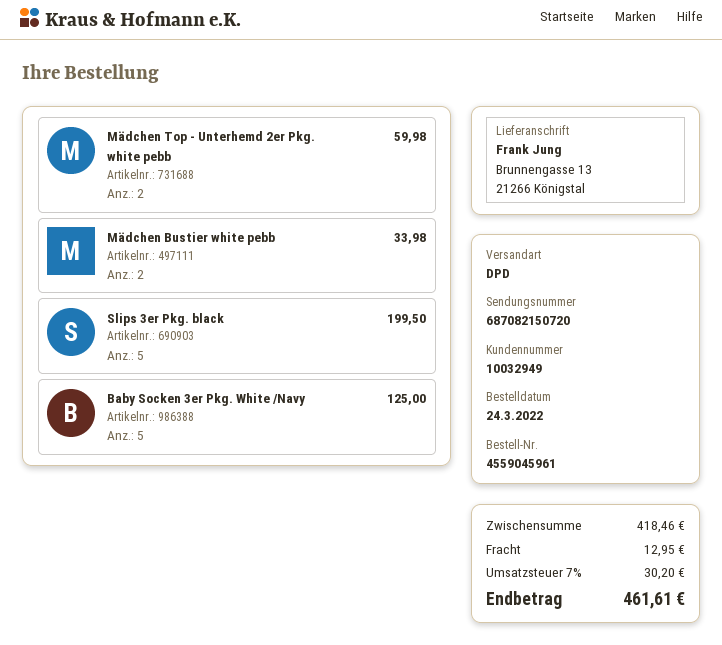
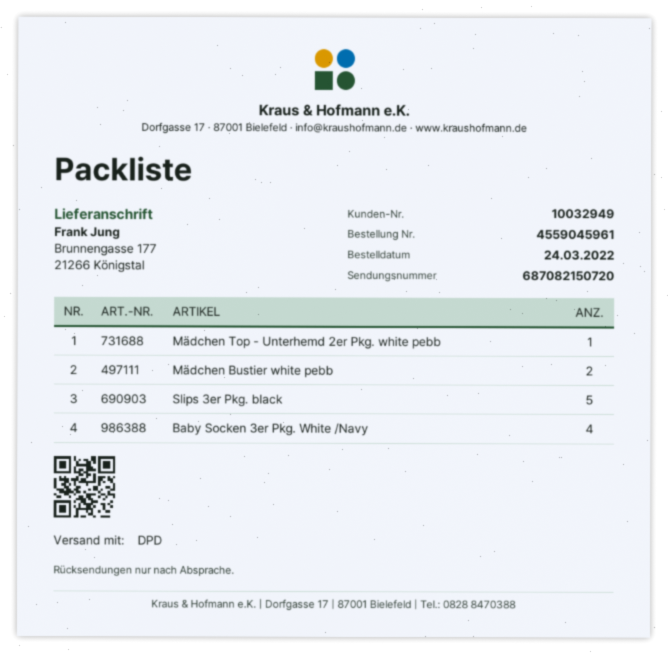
ship to: Brunnengasse 13, 21266 Königstal -> Brunnengasse 177, 21266 Königstal
Mädchen Top - Unterhemd 2er Pkg. white pebb: 2 -> 1
Baby Socken 3er Pkg. White /Navy: 5 -> 4

